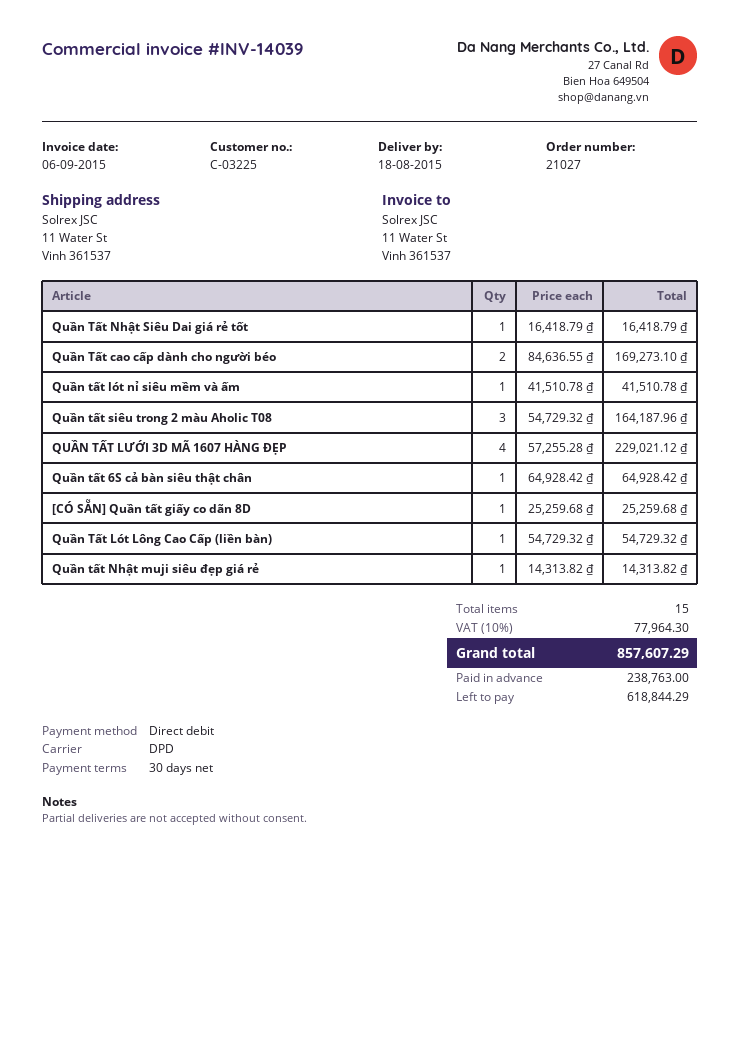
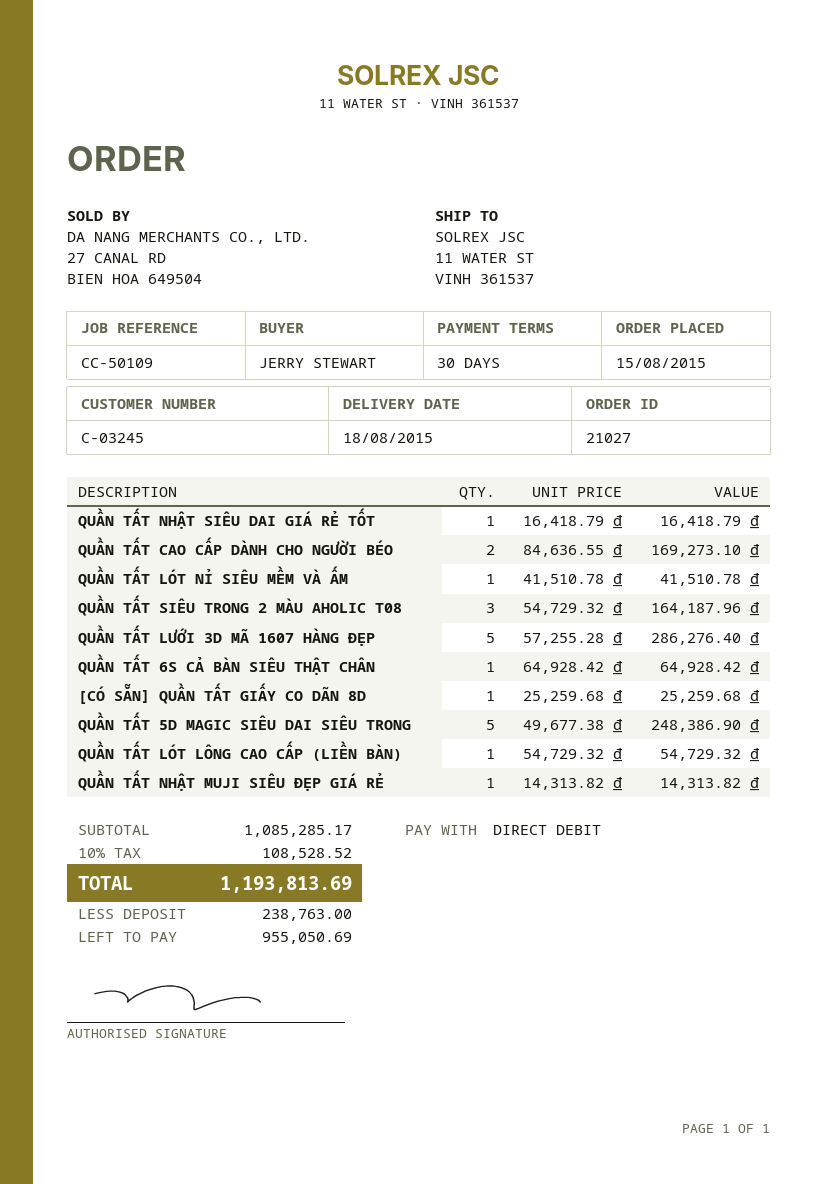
customer number: C-03225 -> C-03245
QUẦN TẤT LƯỚI 3D MÃ 1607 HÀNG ĐẸP: 4 x 57255.28 = 229021.12 -> 5 x 57255.28 = 286276.40
QUẦN TẤT 5D MAGIC SIÊU DAI SIÊU TRONG: none -> 5 x 49677.38 = 248386.90
tax: 10% = 77964.30 -> 10% = 108528.52
total: 857607.29 -> 1193813.69
balance: 618844.29 -> 955050.69

